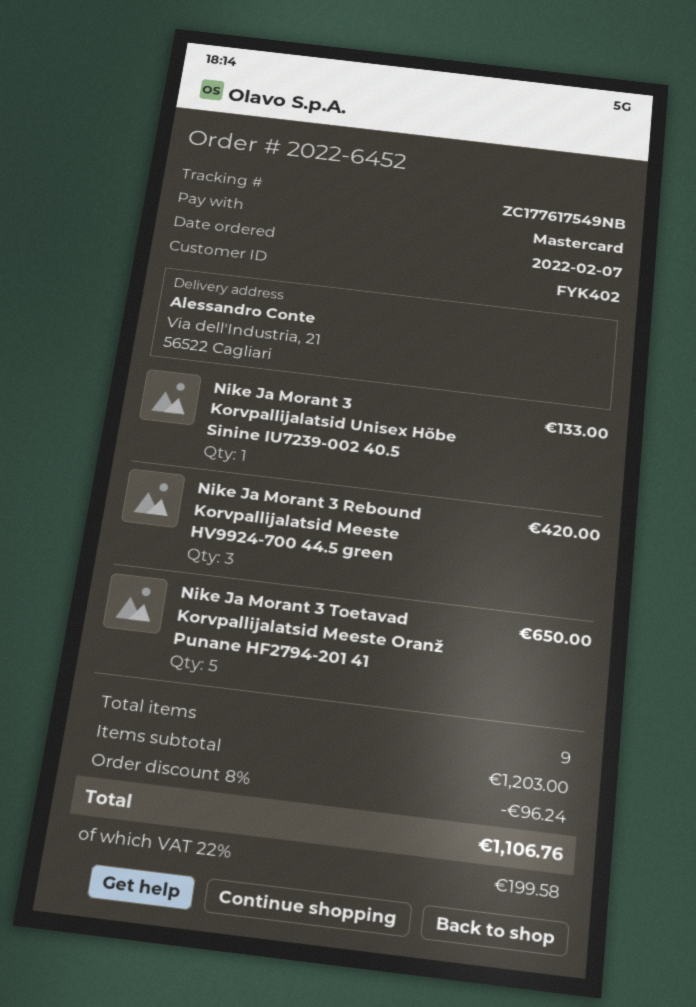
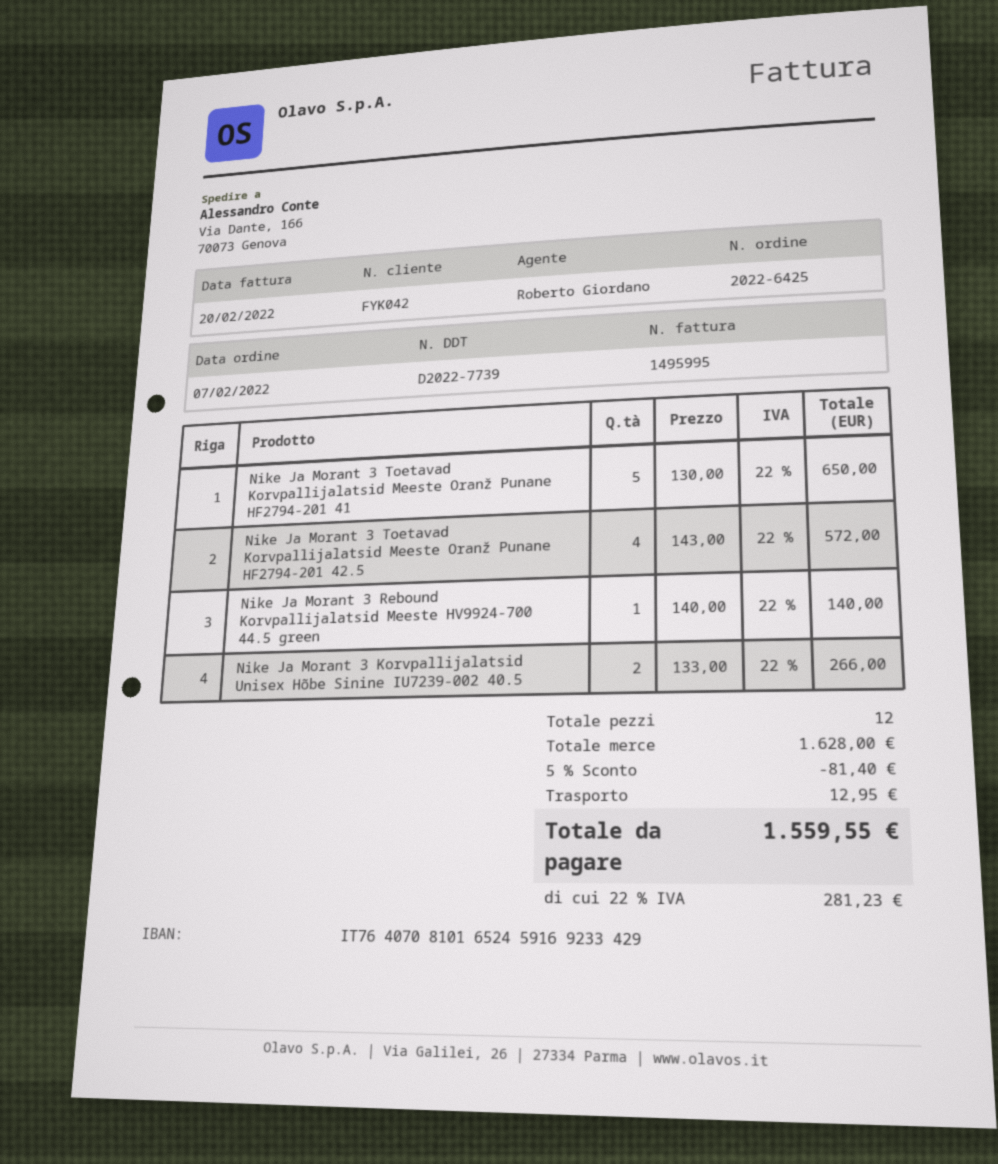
order number: 2022-6452 -> 2022-6425
customer number: FYK402 -> FYK042
ship to: Via dell'Industria, 21, 56522 Cagliari -> Via Dante, 166, 70073 Genova
Nike Ja Morant 3 Korvpallijalatsid Unisex Hõbe Sinine IU7239-002 40.5: 1 for 133.00 -> 2 for 266.00
Nike Ja Morant 3 Rebound Korvpallijalatsid Meeste HV9924-700 44.5 green: 3 for 420.00 -> 1 for 140.00
Nike Ja Morant 3 Toetavad Korvpallijalatsid Meeste Oranž Punane HF2794-201 42.5: none -> 4 for 572.00
total quantity: 9 -> 12
subtotal: 1203.00 -> 1628.00
discount: 8% = 96.24 -> 5% = 81.40
shipping: none -> 12.95
tax: 22% = 199.58 -> 22% = 281.23
total: 1106.76 -> 1559.55

